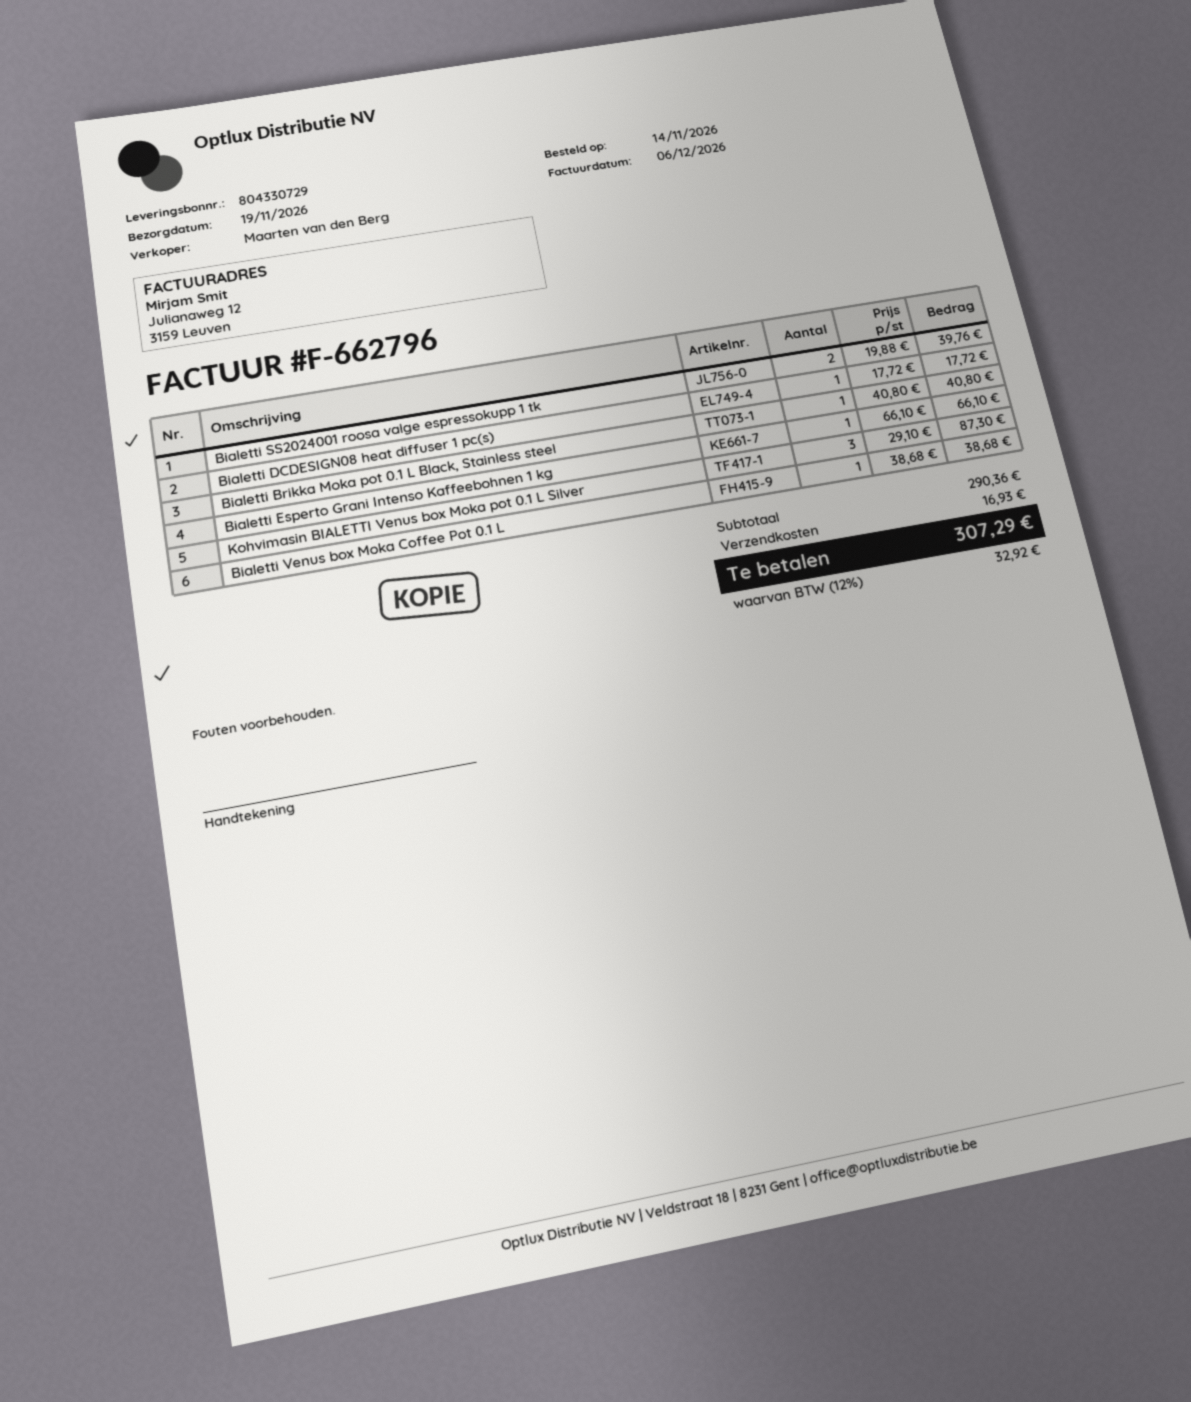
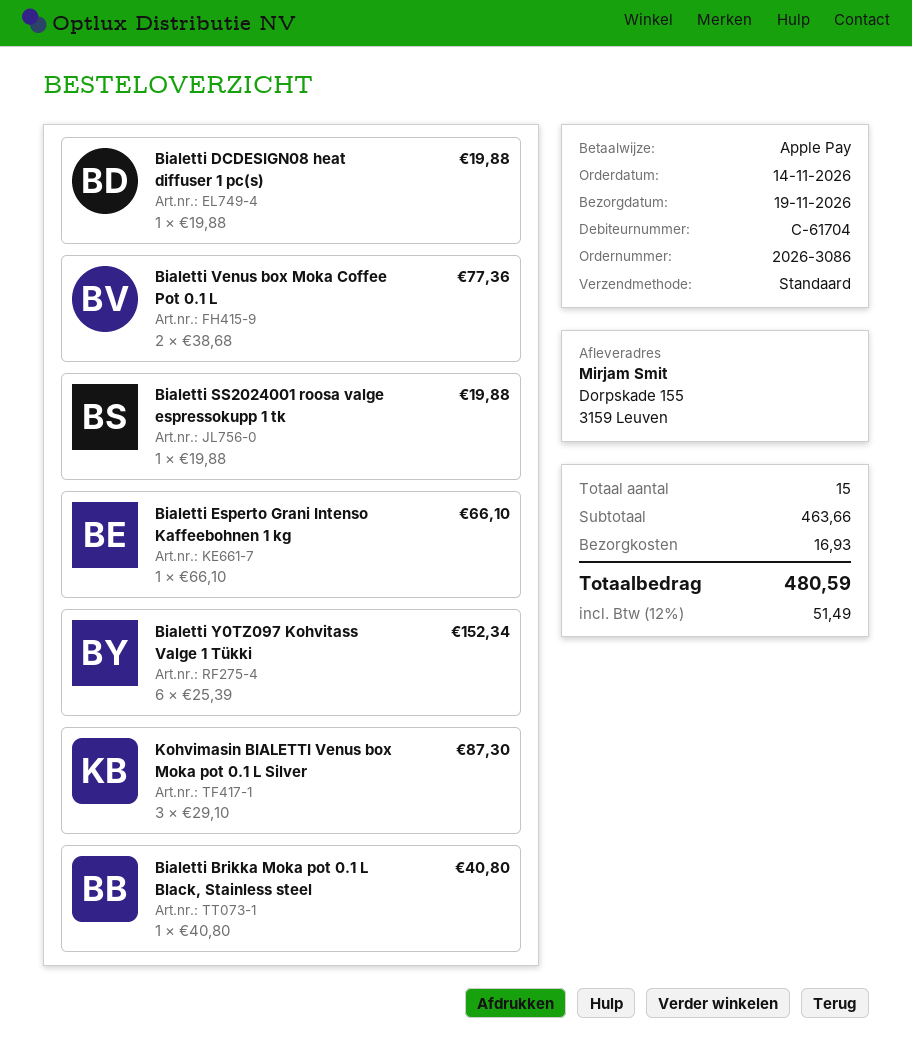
Bialetti SS2024001 roosa valge espressokupp 1 tk: 2 x 19.88 = 39.76 -> 1 x 19.88 = 19.88
Bialetti DCDESIGN08 heat diffuser 1 pc(s): 1 x 17.72 = 17.72 -> 1 x 19.88 = 19.88
Bialetti Venus box Moka Coffee Pot 0.1 L: 1 x 38.68 = 38.68 -> 2 x 38.68 = 77.36
Bialetti Y0TZ097 Kohvitass Valge 1 Tükki: none -> 6 x 25.39 = 152.34
subtotal: 290.36 -> 463.66
tax: 12% = 32.92 -> 12% = 51.49
total: 307.29 -> 480.59

